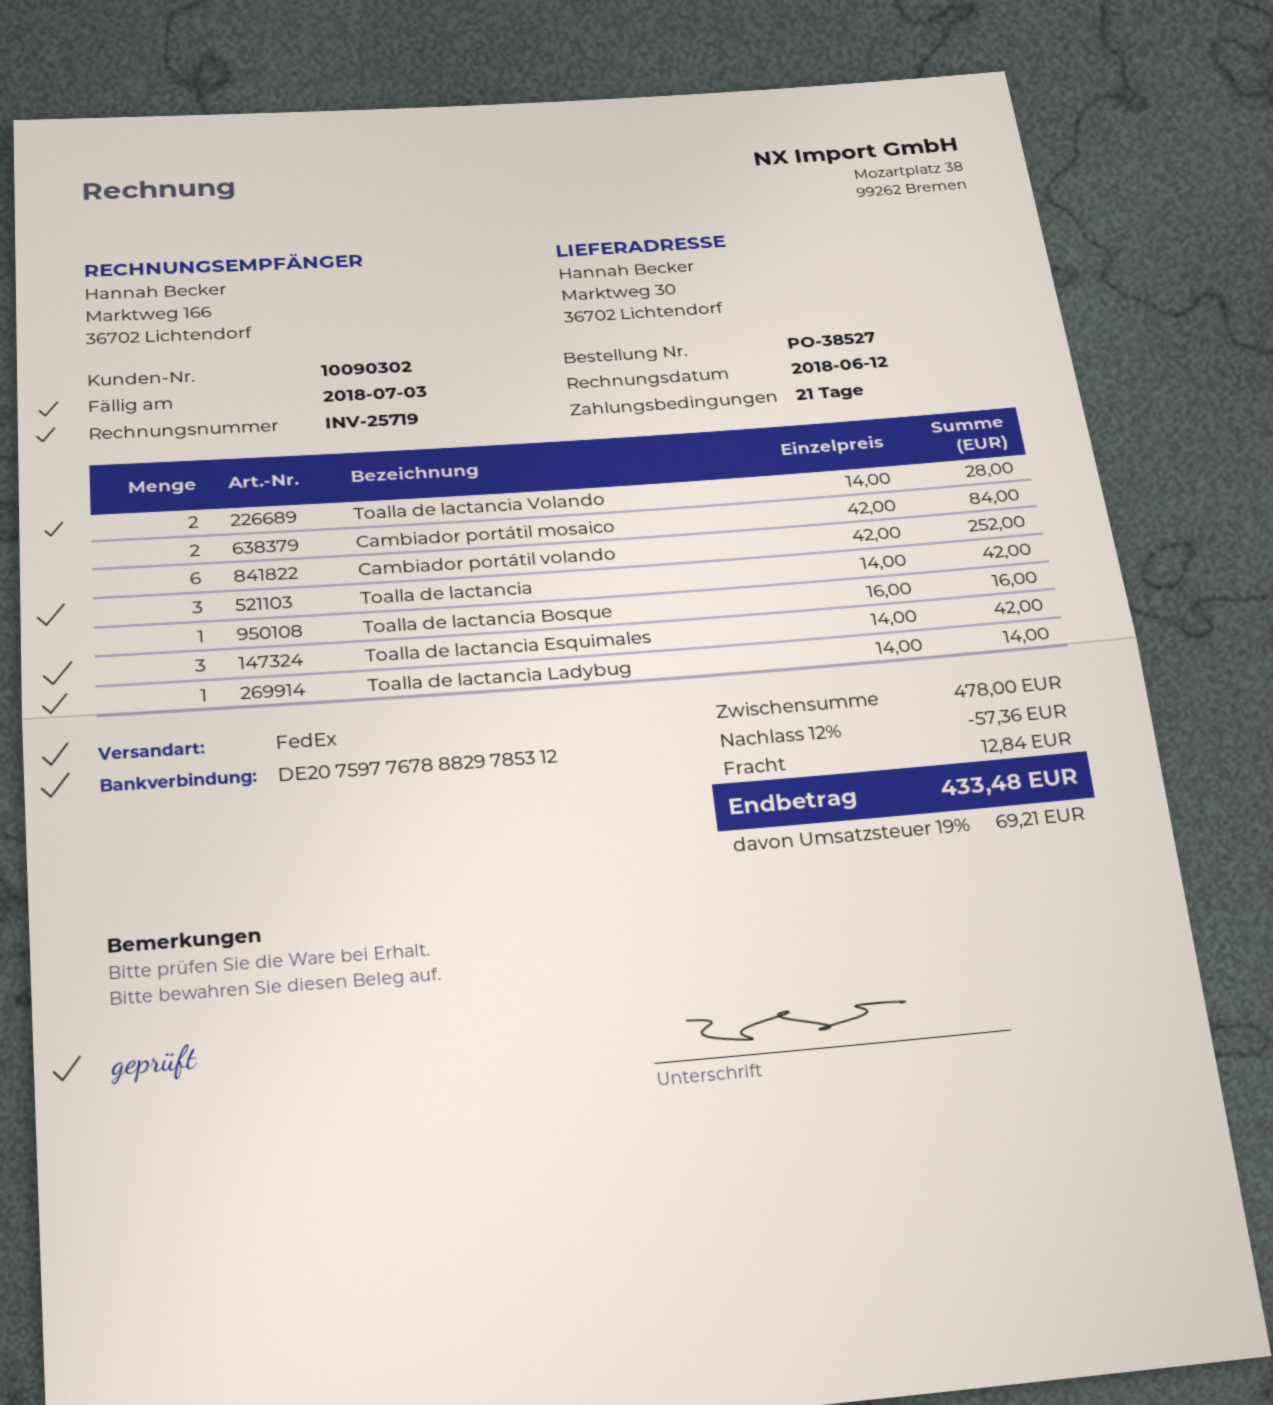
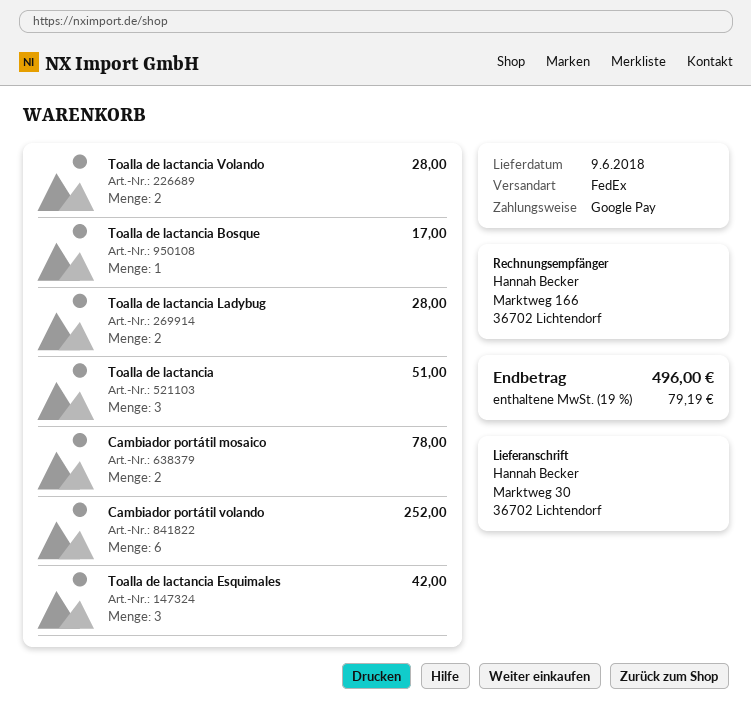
Cambiador portátil mosaico: 2 for 84.00 -> 2 for 78.00
Toalla de lactancia: 3 for 42.00 -> 3 for 51.00
Toalla de lactancia Bosque: 1 for 16.00 -> 1 for 17.00
Toalla de lactancia Ladybug: 1 for 14.00 -> 2 for 28.00
discount: 12% = 57.36 -> none
shipping: 12.84 -> none
tax: 19% = 69.21 -> 19% = 79.19
total: 433.48 -> 496.00

